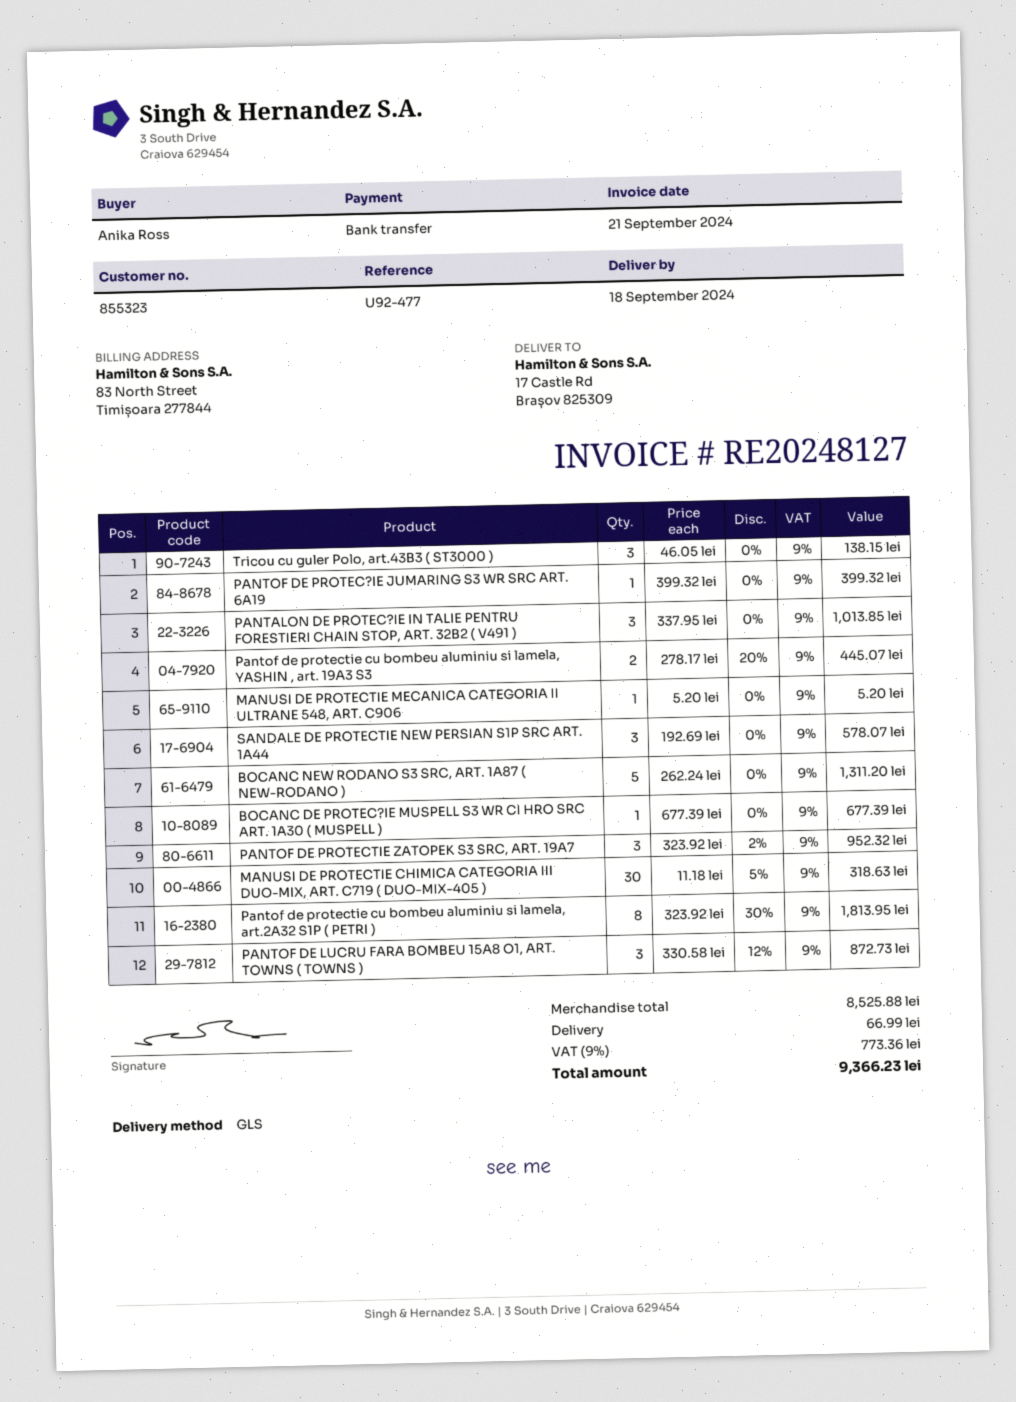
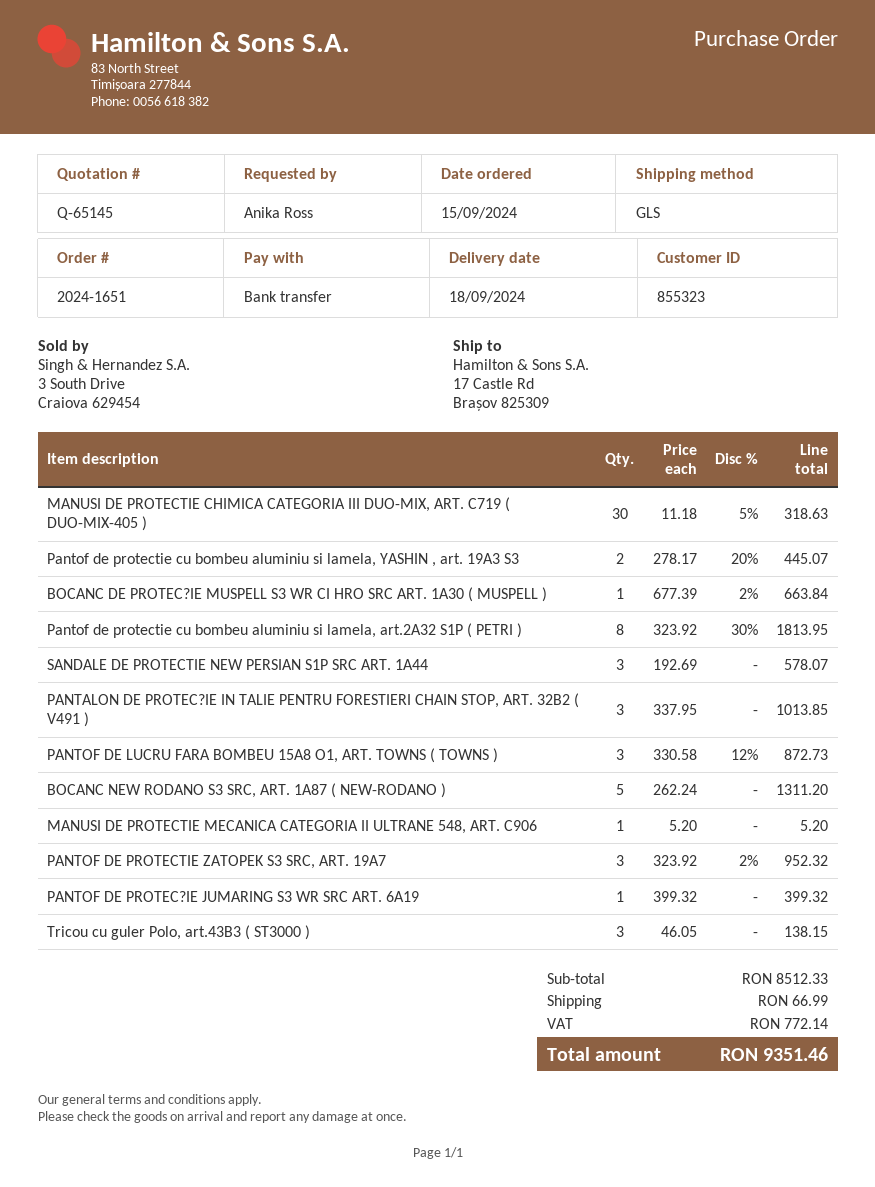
BOCANC DE PROTEC?IE MUSPELL S3 WR CI HRO SRC ART. 1A30 ( MUSPELL ): 1 x 677.39 = 677.39 -> 1 x 677.39 - 2% = 663.84
subtotal: 8525.88 -> 8512.33
tax: 773.36 -> 772.14
total: 9366.23 -> 9351.46

